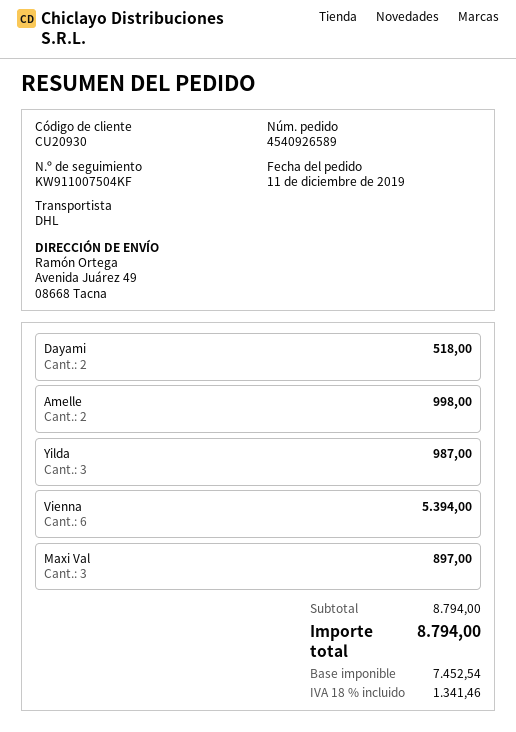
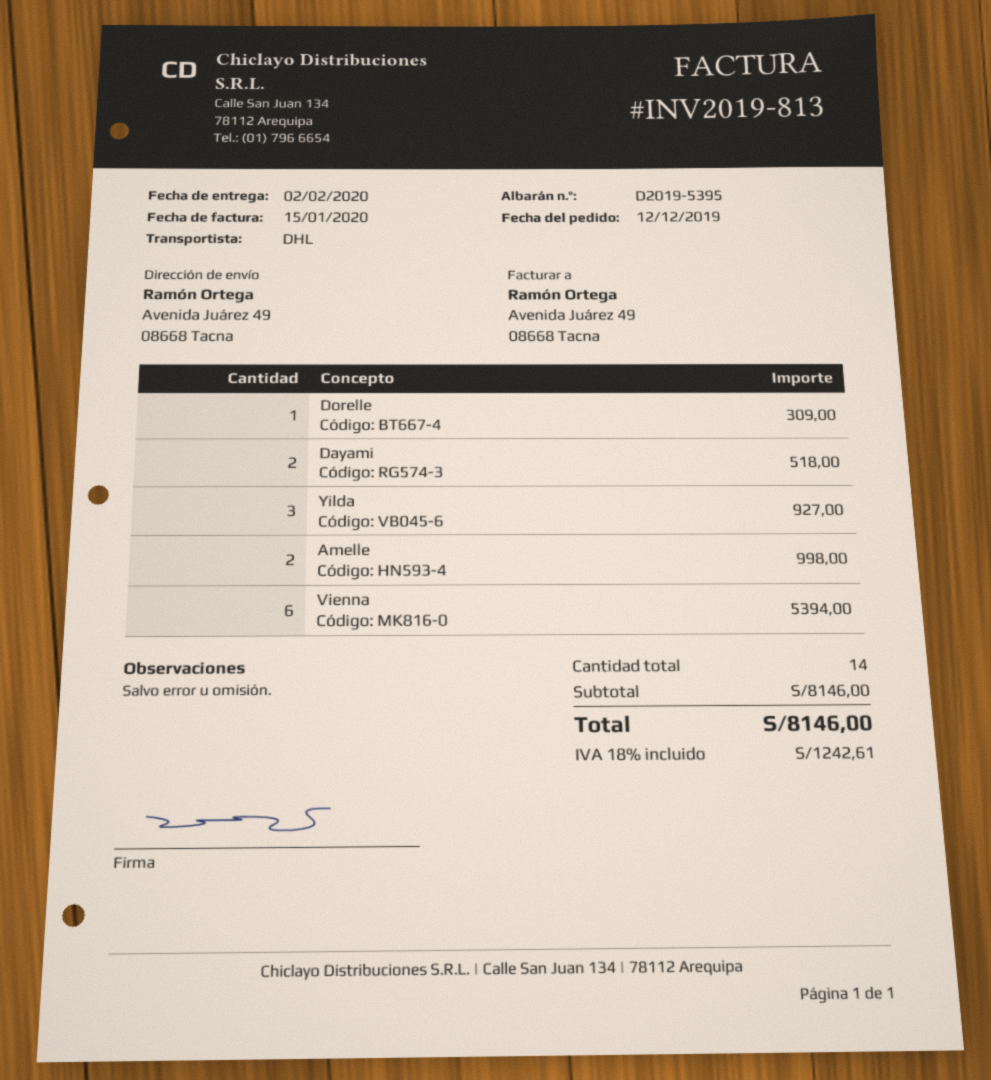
order date: 2019-12-11 -> 2019-12-12
Yilda: 3 for 987.00 -> 3 for 927.00
Maxi Val: 3 for 897.00 -> none
Dorelle: none -> 1 for 309.00
subtotal: 8794.00 -> 8146.00
tax: 18% = 1341.46 -> 18% = 1242.61
total: 8794.00 -> 8146.00

